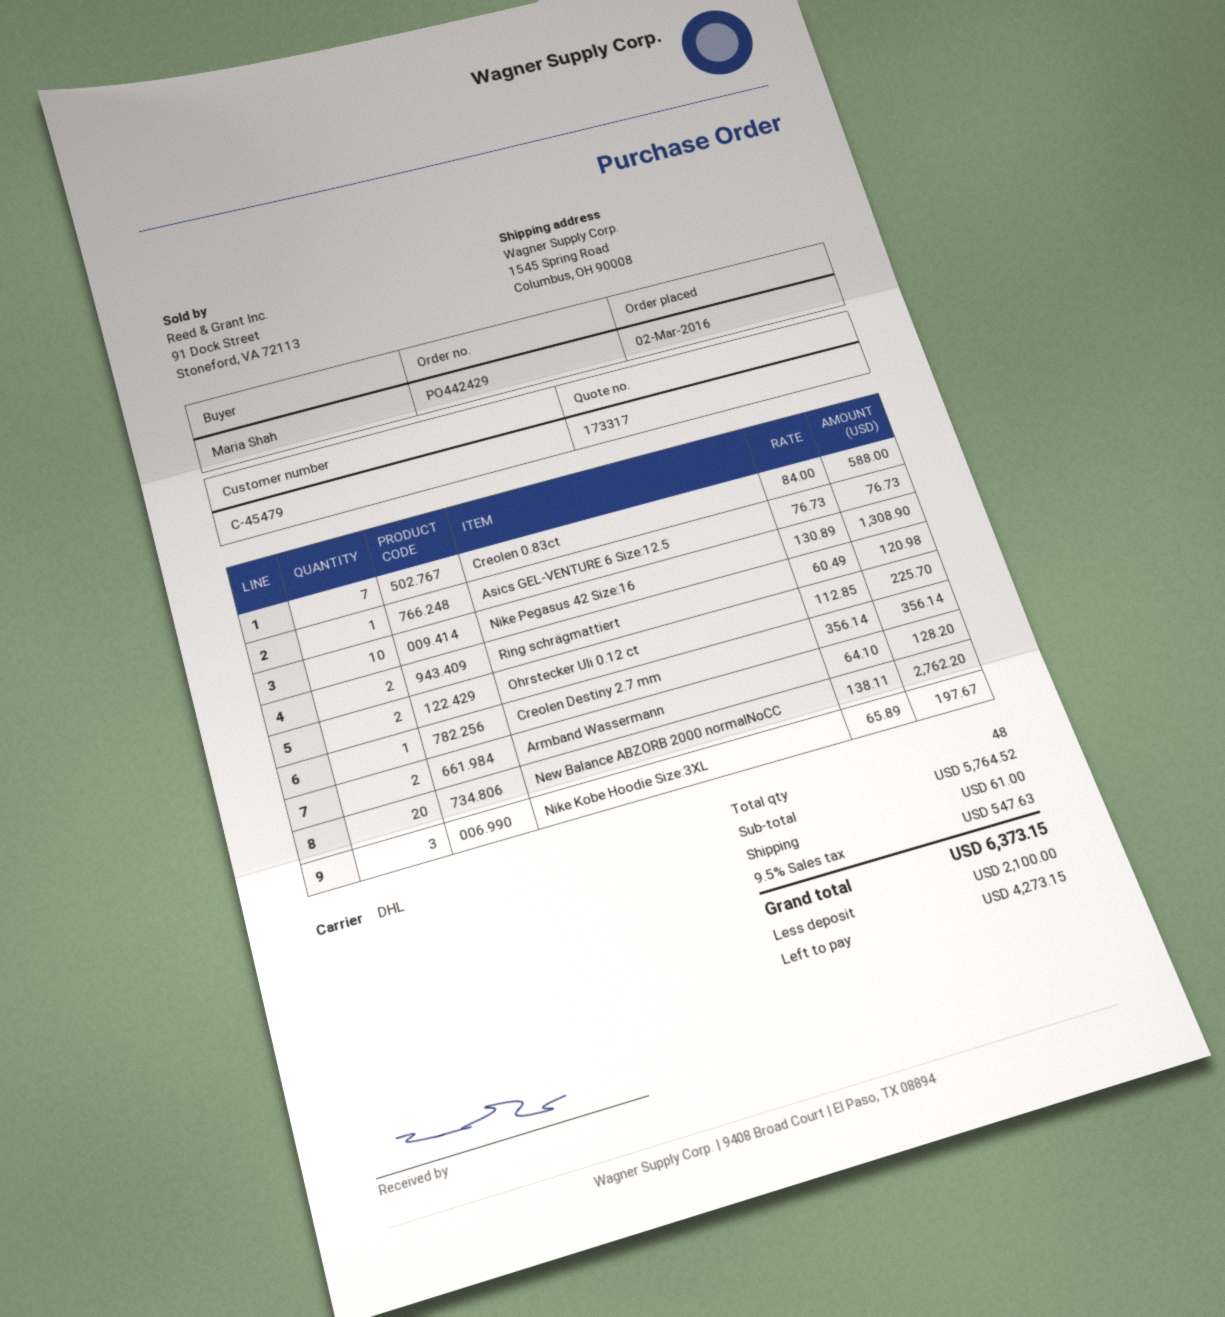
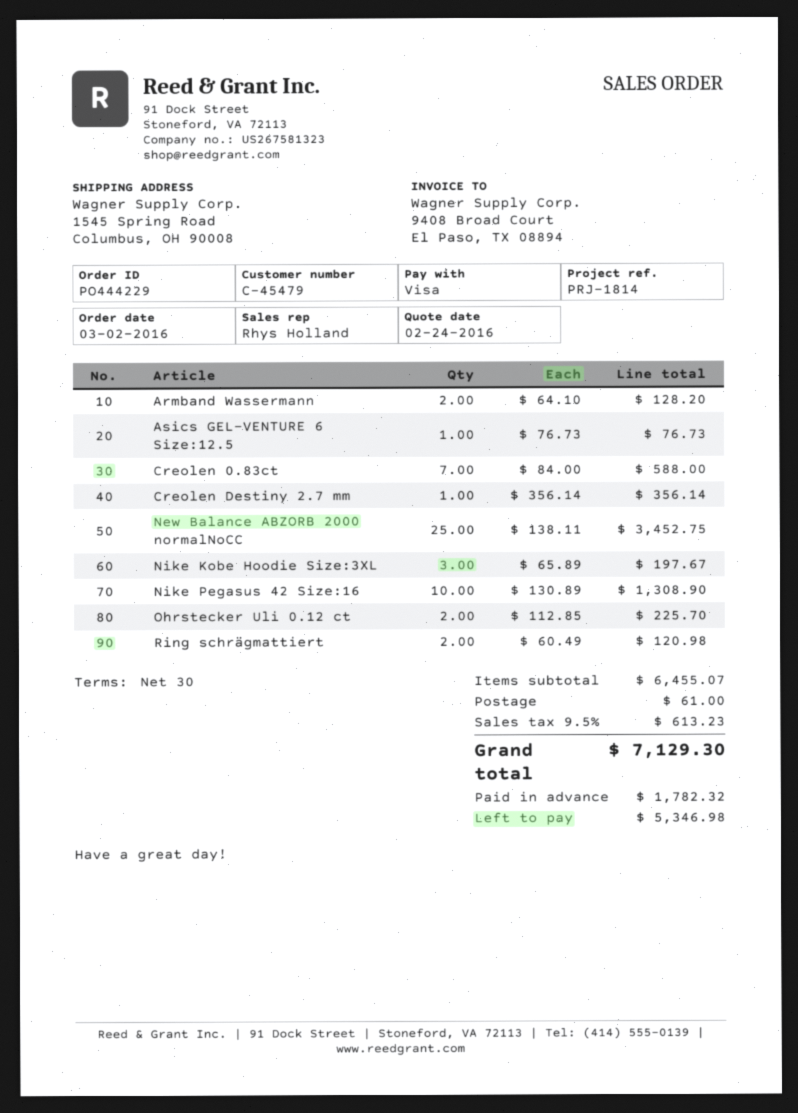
order number: PO442429 -> PO444229
New Balance ABZORB 2000 normalNoCC: 20 x 138.11 = 2762.20 -> 25 x 138.11 = 3452.75
subtotal: 5764.52 -> 6455.07
tax: 9.5% = 547.63 -> 9.5% = 613.23
total: 6373.15 -> 7129.30
deposit: 2100.00 -> 1782.32
balance: 4273.15 -> 5346.98

